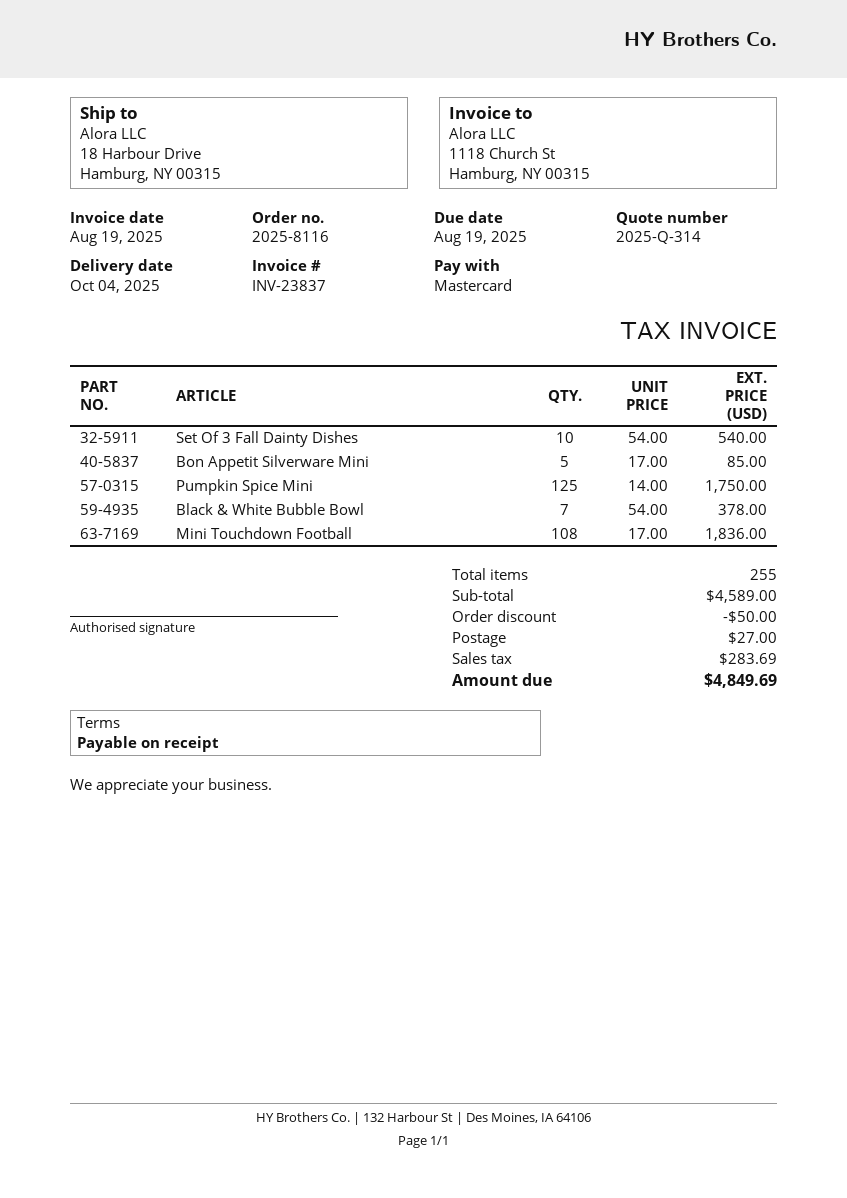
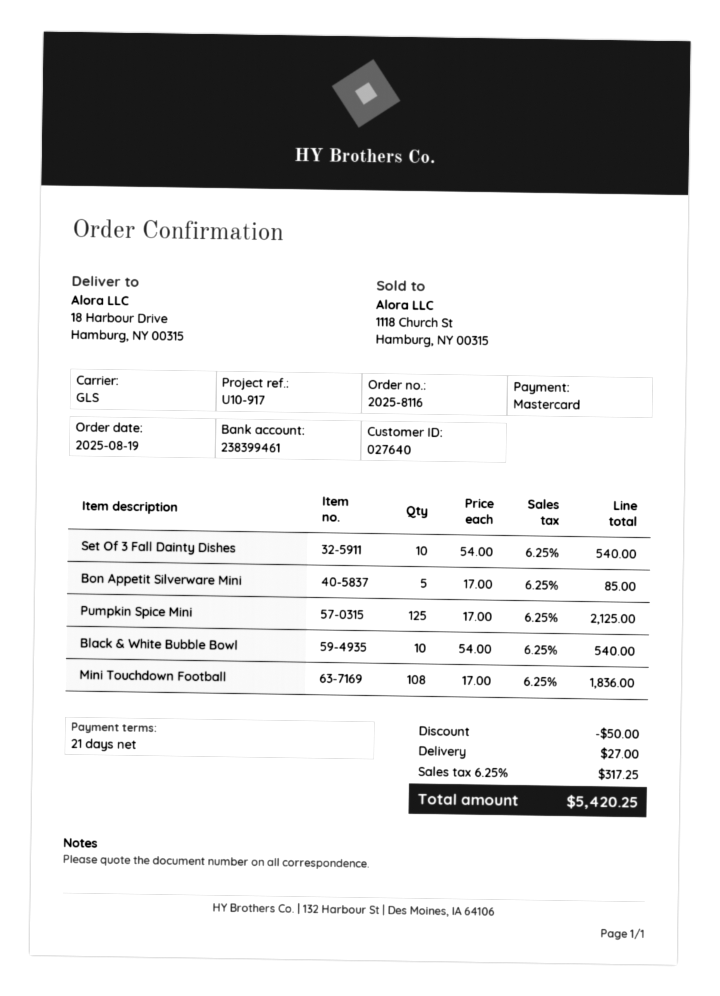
payment terms: on receipt -> 21 days
Pumpkin Spice Mini: 125 x 14.00 = 1750.00 -> 125 x 17.00 = 2125.00
Black & White Bubble Bowl: 7 x 54.00 = 378.00 -> 10 x 54.00 = 540.00
tax: 283.69 -> 317.25
total: 4849.69 -> 5420.25

